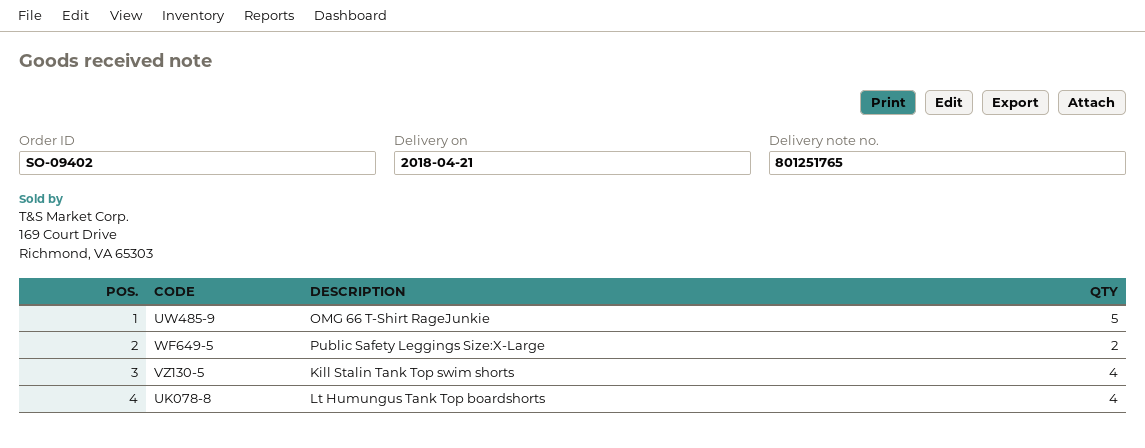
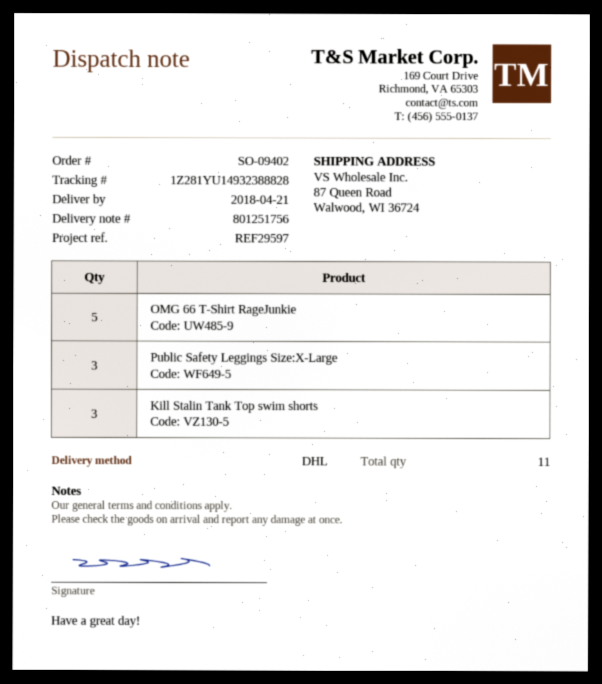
delivery note number: 801251765 -> 801251756
Public Safety Leggings Size:X-Large: 2 -> 3
Kill Stalin Tank Top swim shorts: 4 -> 3
Lt Humungus Tank Top boardshorts: 4 -> none

